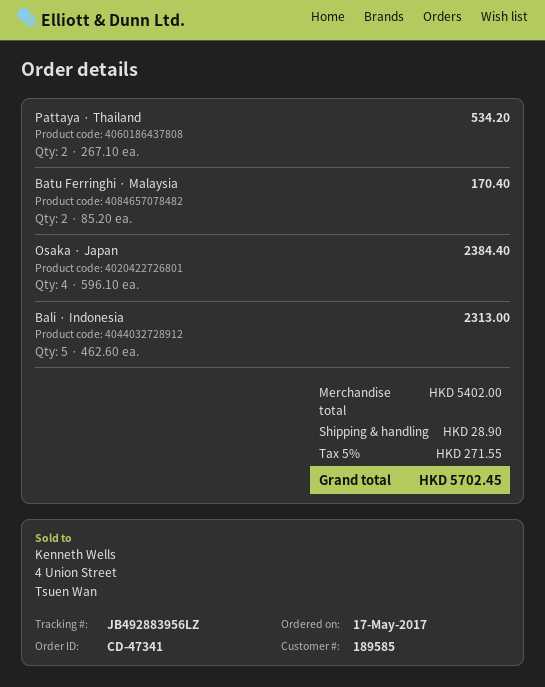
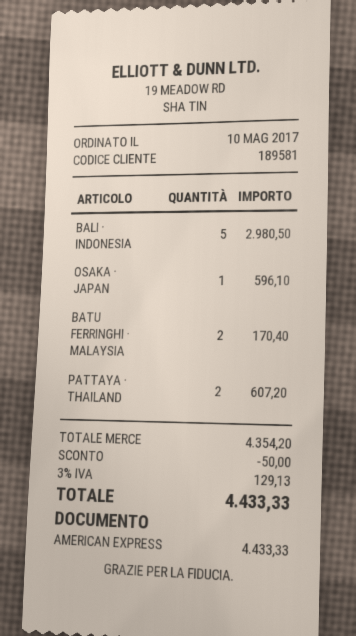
order date: 2017-05-17 -> 2017-05-10
customer number: 189585 -> 189581
Pattaya · Thailand: 2 for 534.20 -> 2 for 607.20
Osaka · Japan: 4 for 2384.40 -> 1 for 596.10
Bali · Indonesia: 5 for 2313.00 -> 5 for 2980.50
subtotal: 5402.00 -> 4354.20
discount: none -> 50.00
shipping: 28.90 -> none
tax: 5% = 271.55 -> 3% = 129.13
total: 5702.45 -> 4433.33

